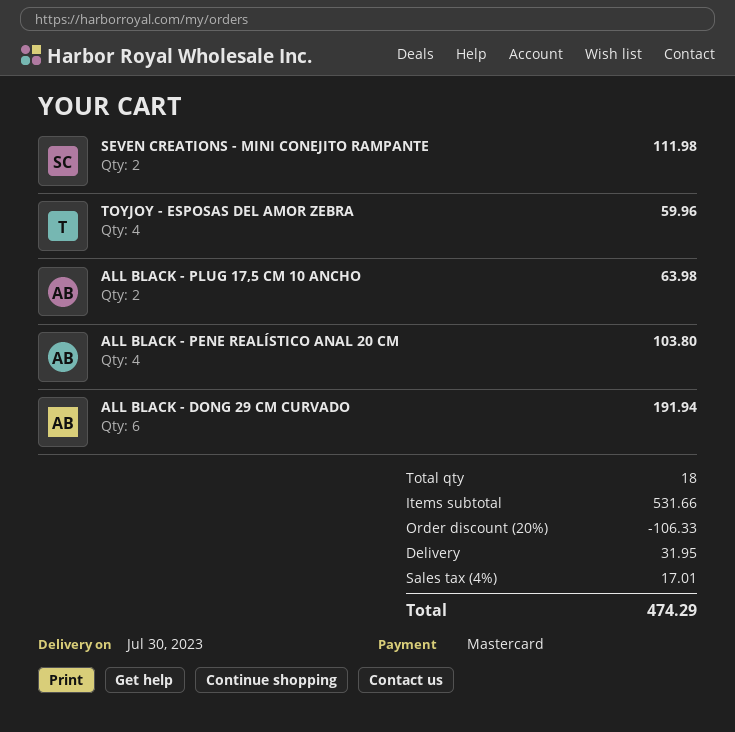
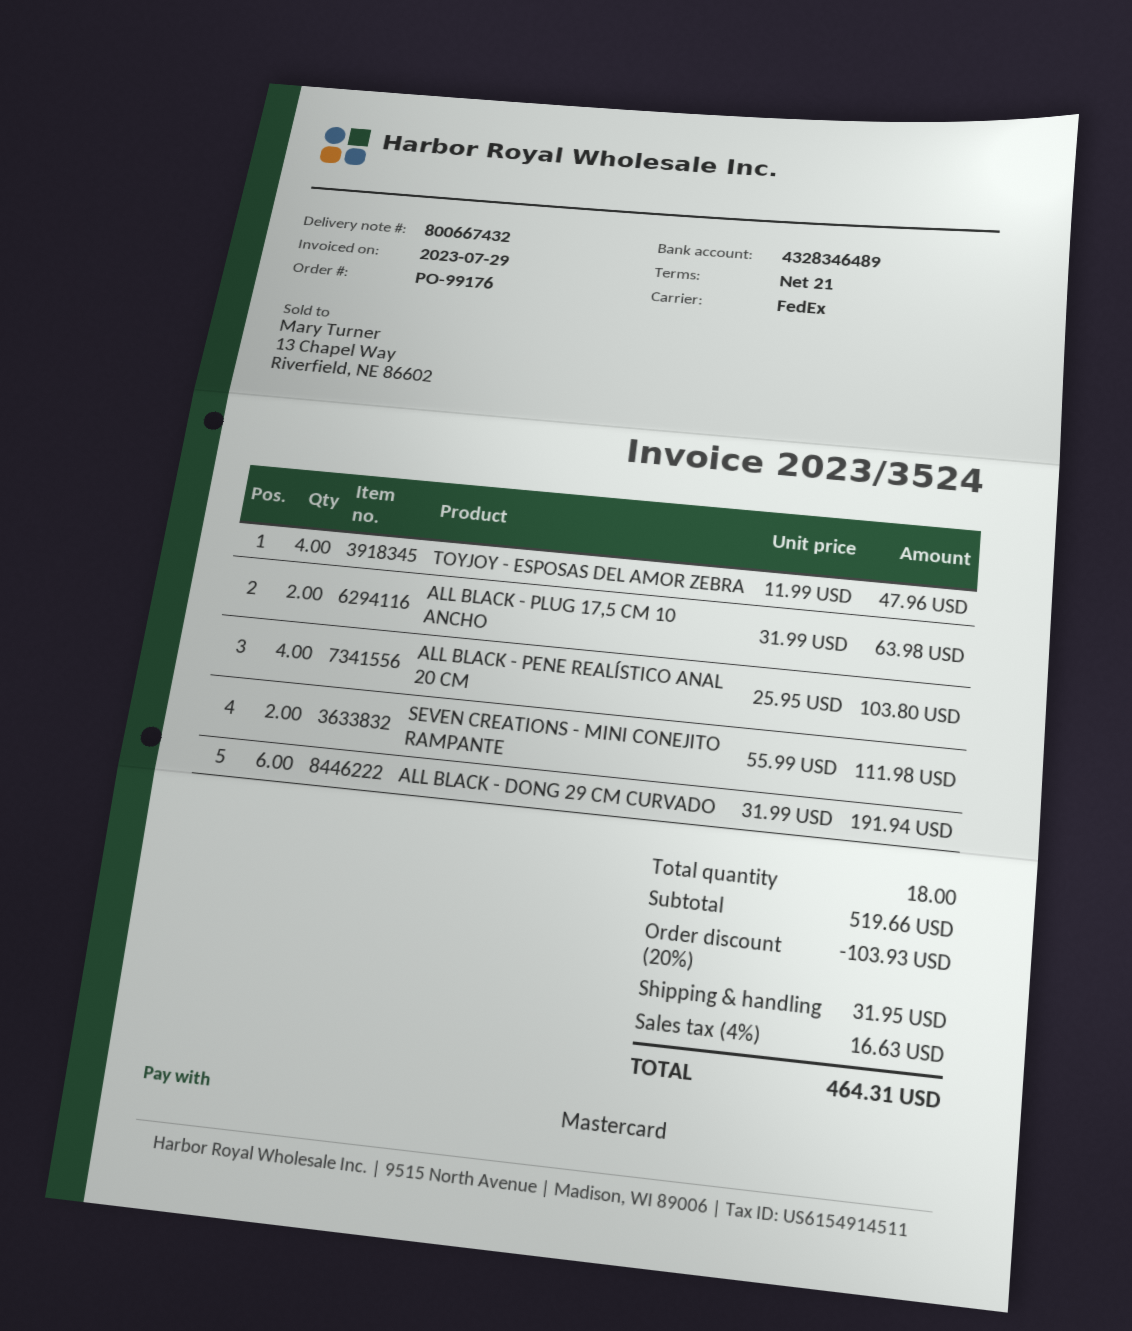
TOYJOY - ESPOSAS DEL AMOR ZEBRA: 4 for 59.96 -> 4 for 47.96
subtotal: 531.66 -> 519.66
discount: 20% = 106.33 -> 20% = 103.93
tax: 4% = 17.01 -> 4% = 16.63
total: 474.29 -> 464.31

